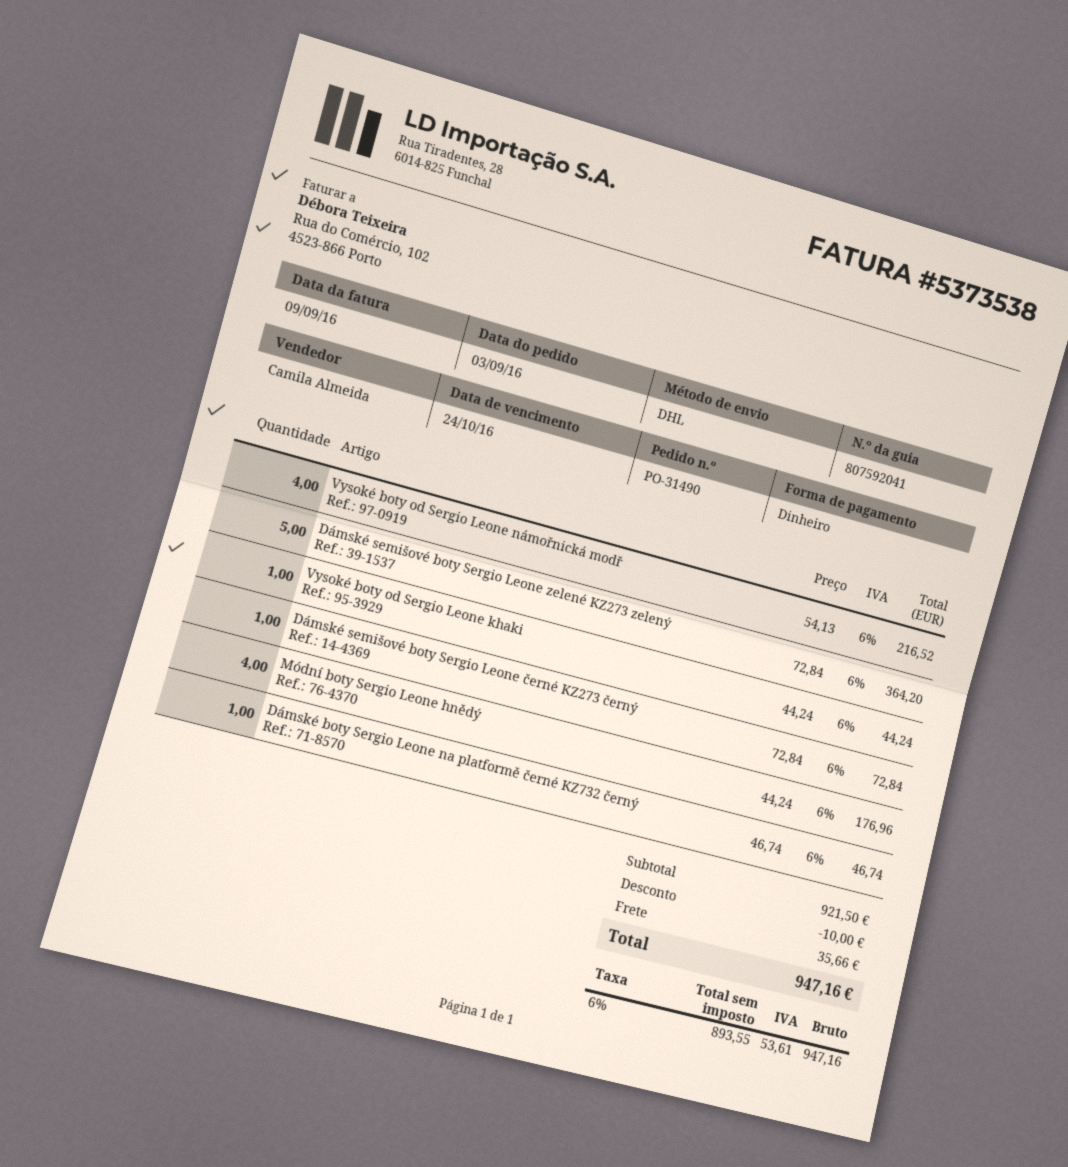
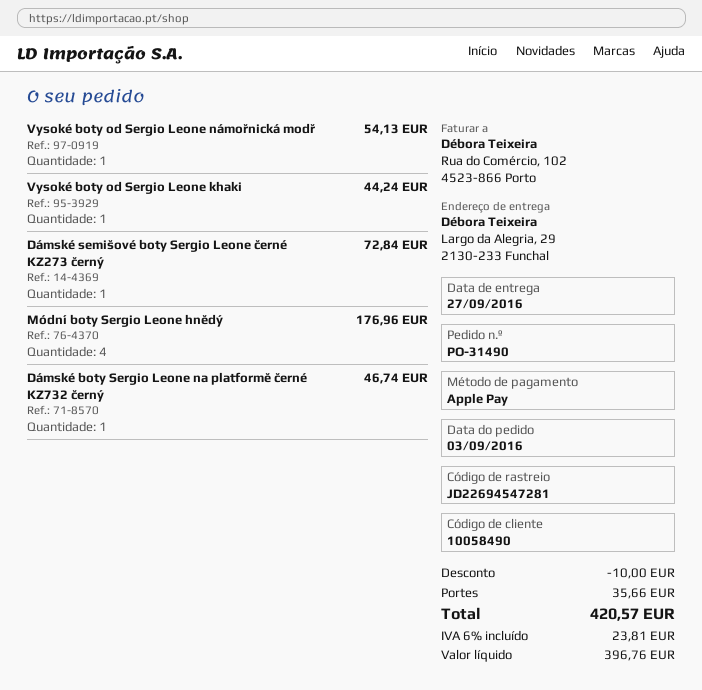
payment method: cash -> Apple Pay
Vysoké boty od Sergio Leone námořnická modř: 4 for 216.52 -> 1 for 54.13
Dámské semišové boty Sergio Leone zelené KZ273 zelený: 5 for 364.20 -> none
net: 893.55 -> 396.76
tax: 6% = 53.61 -> 6% = 23.81
total: 947.16 -> 420.57

